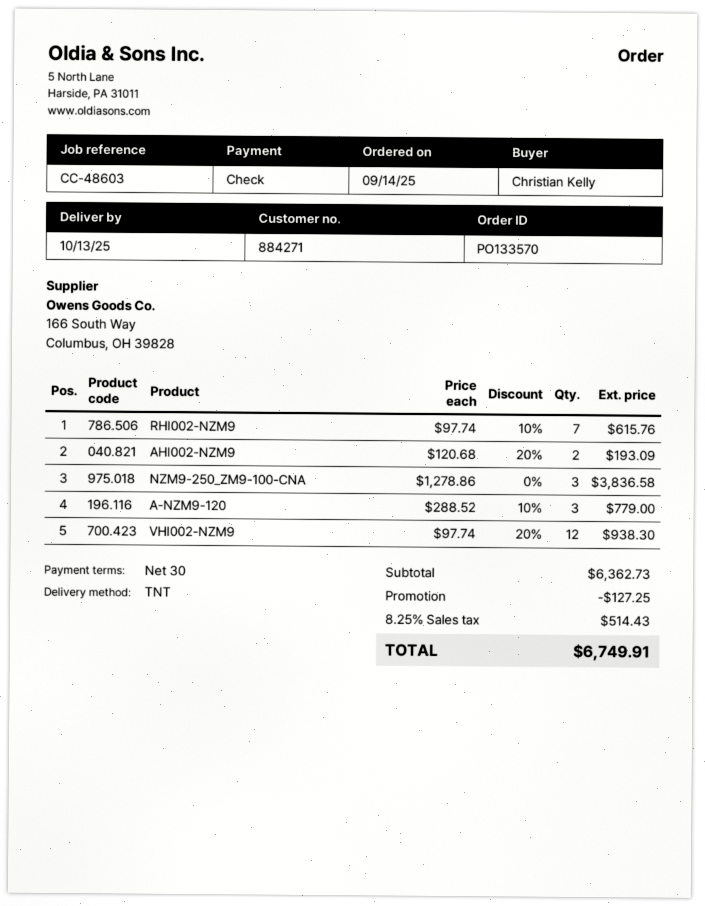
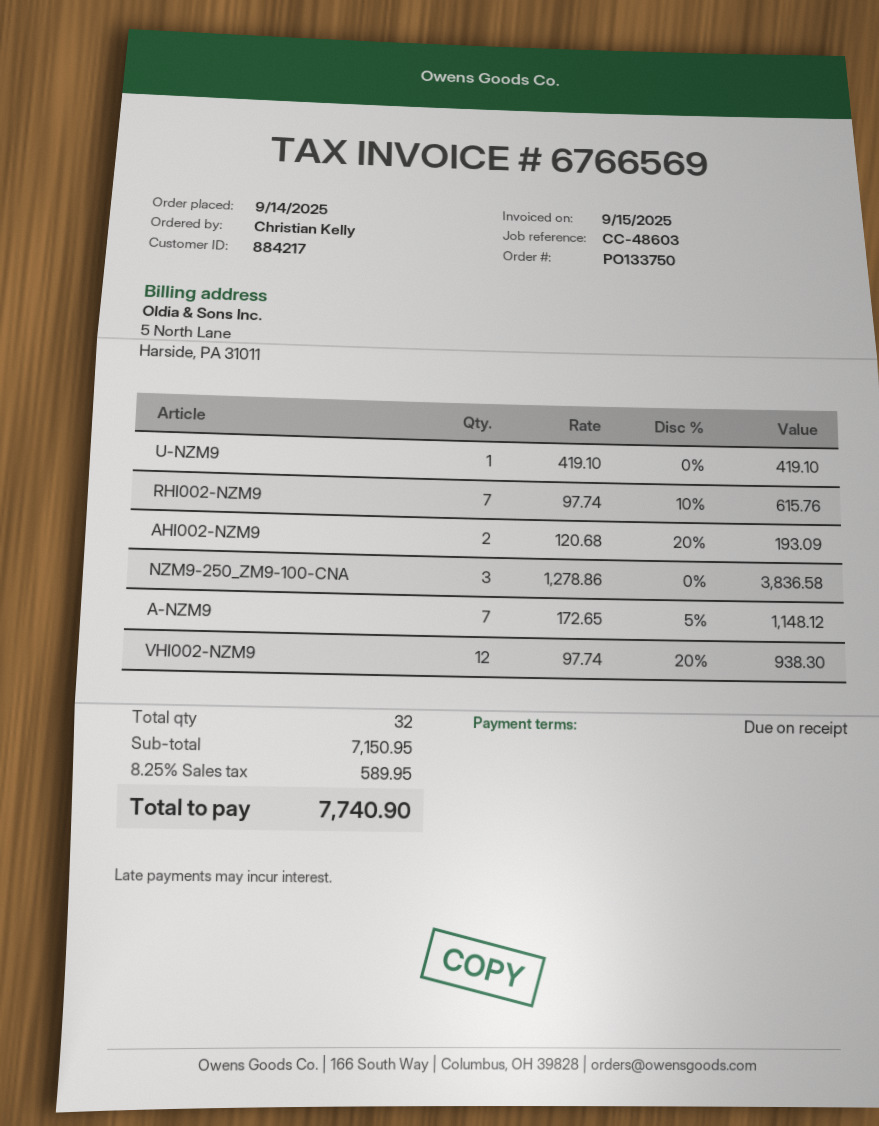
order number: PO133570 -> PO133750
payment terms: 30 days -> on receipt
customer number: 884271 -> 884217
A-NZM9-120: 3 x 288.52 - 10% = 779.00 -> none
U-NZM9: none -> 1 x 419.10 = 419.10
A-NZM9: none -> 7 x 172.65 - 5% = 1148.12
subtotal: 6362.73 -> 7150.95
discount: 127.25 -> none
tax: 8.25% = 514.43 -> 8.25% = 589.95
total: 6749.91 -> 7740.90

